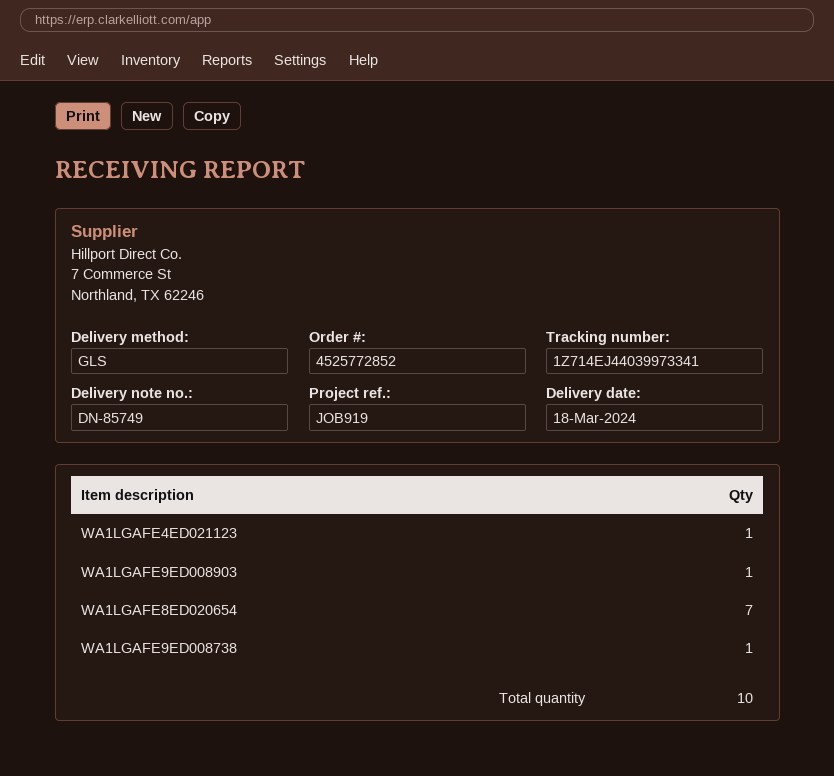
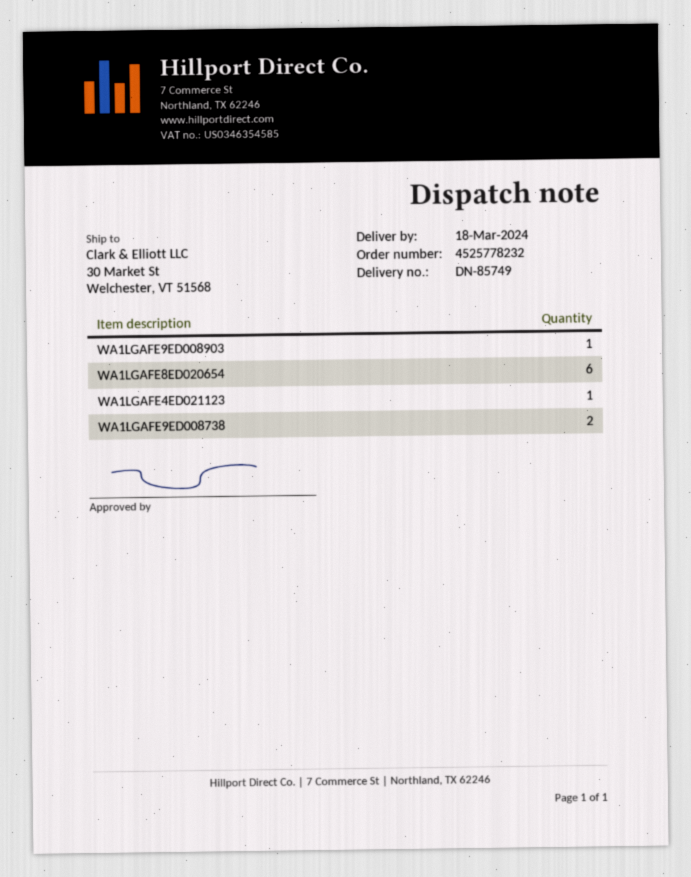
order number: 4525772852 -> 4525778232
WA1LGAFE8ED020654: 7 -> 6
WA1LGAFE9ED008738: 1 -> 2

